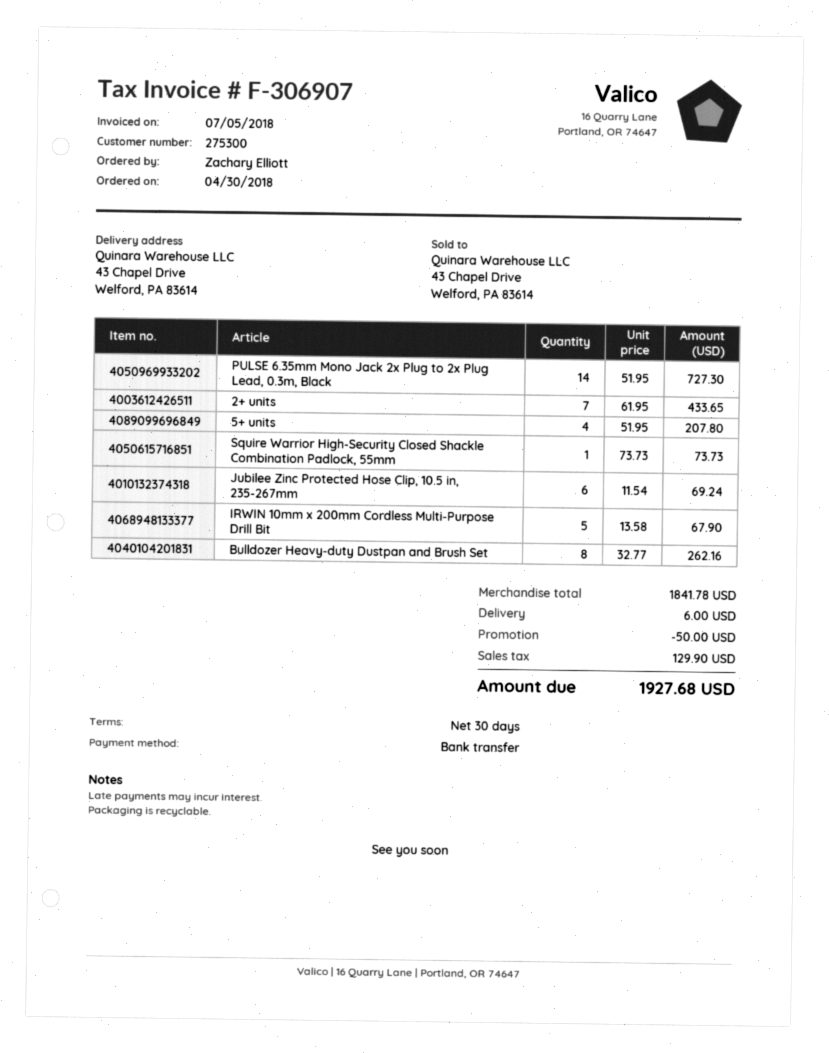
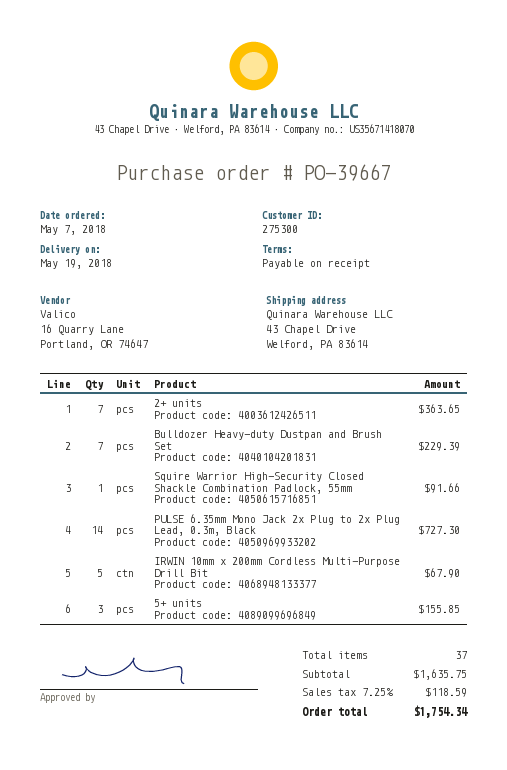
order date: 2018-04-30 -> 2018-05-07
payment terms: 30 days -> on receipt
2+ units: 7 for 433.65 -> 7 for 363.65
5+ units: 4 for 207.80 -> 3 for 155.85
Squire Warrior High-Security Closed Shackle Combination Padlock, 55mm: 1 for 73.73 -> 1 for 91.66
Jubilee Zinc Protected Hose Clip, 10.5 in, 235-267mm: 6 for 69.24 -> none
Bulldozer Heavy-duty Dustpan and Brush Set: 8 for 262.16 -> 7 for 229.39
subtotal: 1841.78 -> 1635.75
discount: 50.00 -> none
shipping: 6.00 -> none
tax: 129.90 -> 118.59
total: 1927.68 -> 1754.34

